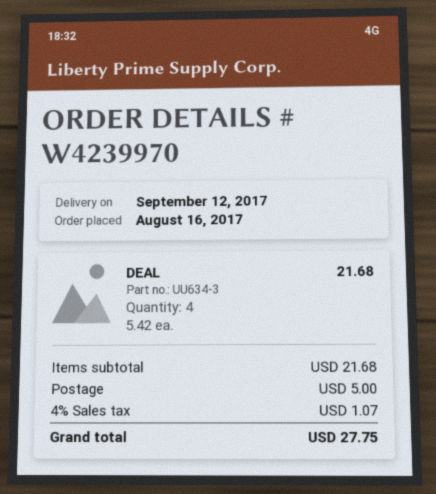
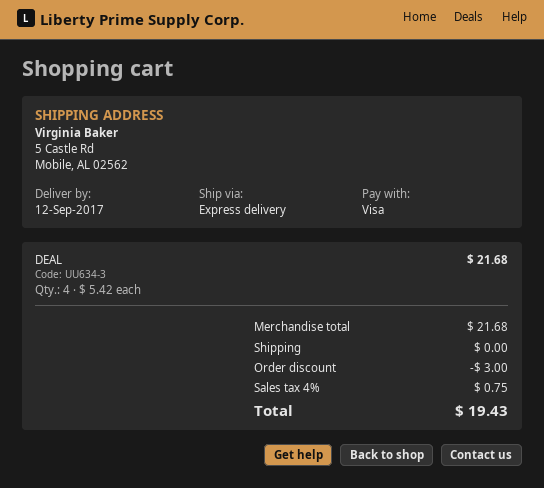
discount: none -> 3.00
shipping: 5.00 -> 0.00
tax: 4% = 1.07 -> 4% = 0.75
total: 27.75 -> 19.43

